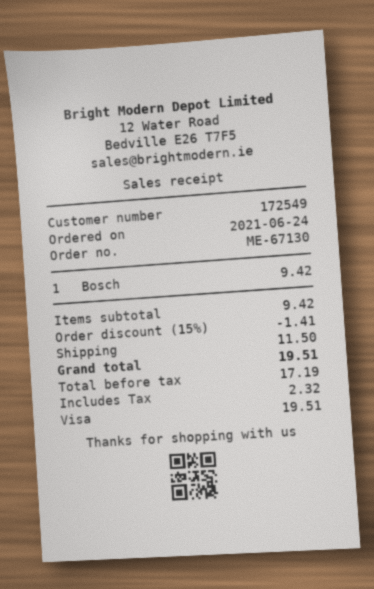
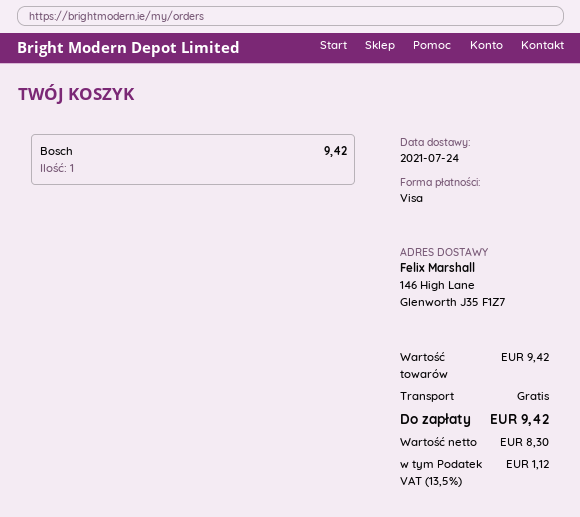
discount: 15% = 1.41 -> none
shipping: 11.50 -> 0.00
net: 17.19 -> 8.30
tax: 2.32 -> 1.12
total: 19.51 -> 9.42

